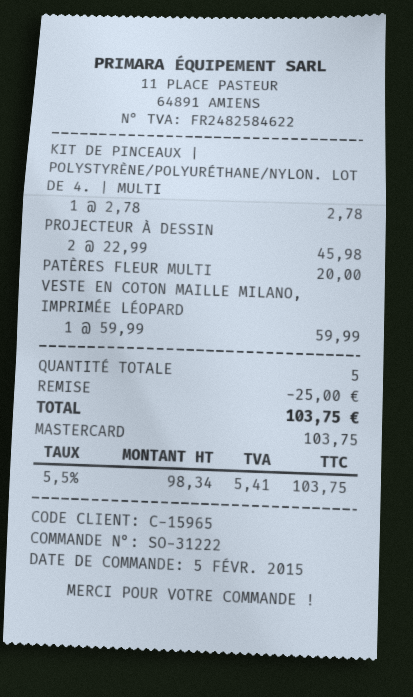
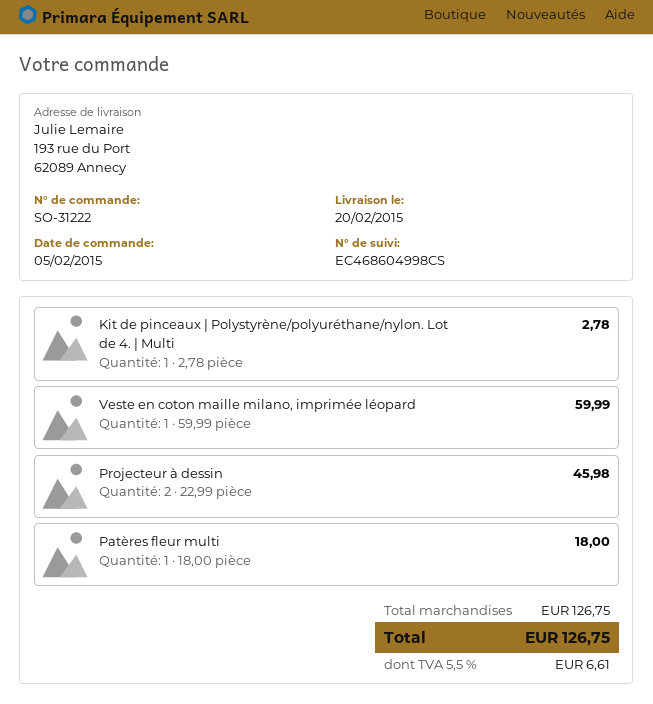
PATÈRES FLEUR MULTI: 1 x 20.00 = 20.00 -> 1 x 18.00 = 18.00
discount: 25.00 -> none
tax: 5.5% = 5.41 -> 5.5% = 6.61
total: 103.75 -> 126.75

